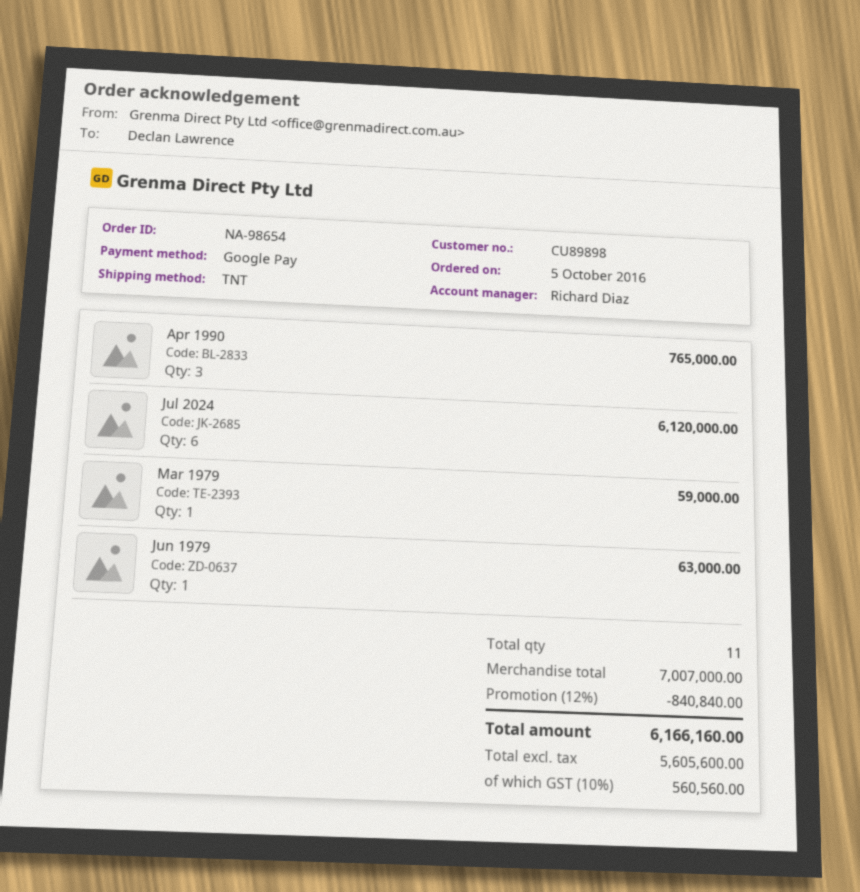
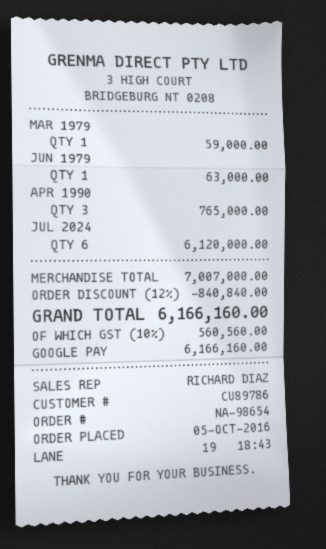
customer number: CU89898 -> CU89786

